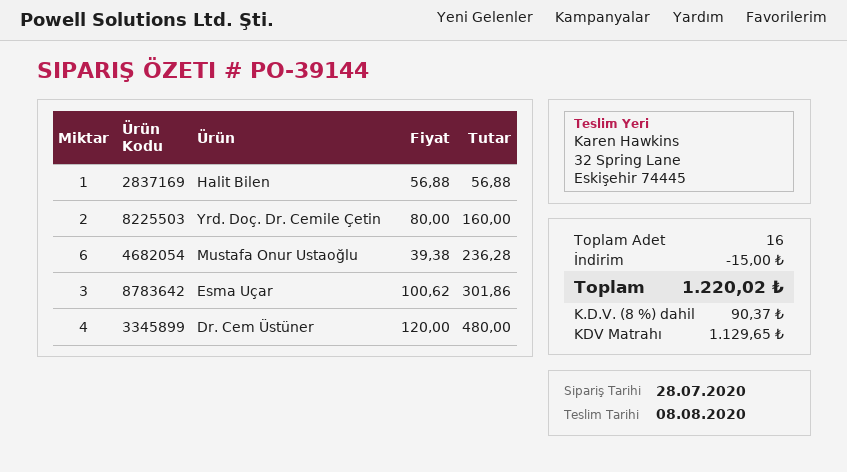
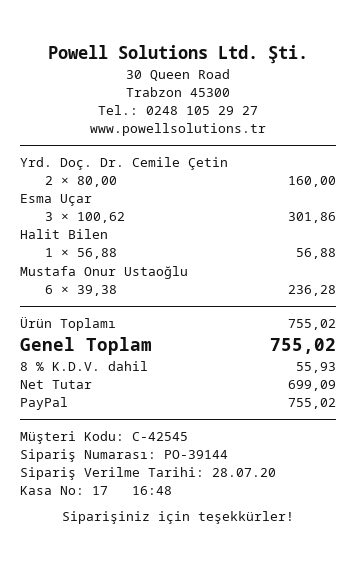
Dr. Cem Üstüner: 4 x 120.00 = 480.00 -> none
discount: 15.00 -> none
net: 1129.65 -> 699.09
tax: 8% = 90.37 -> 8% = 55.93
total: 1220.02 -> 755.02

